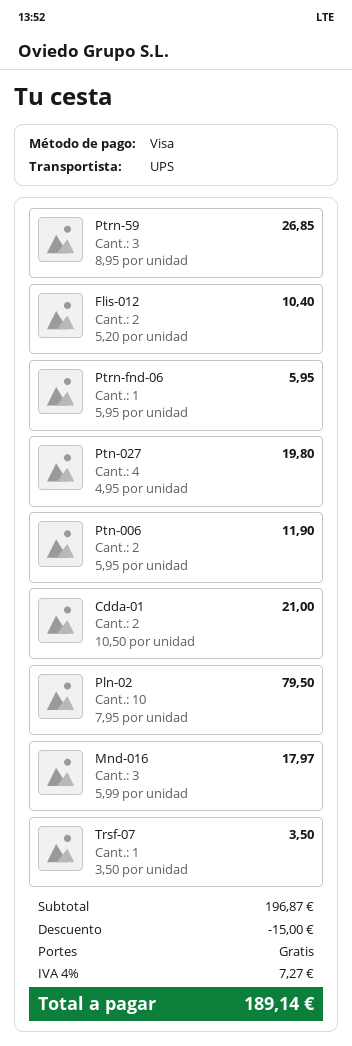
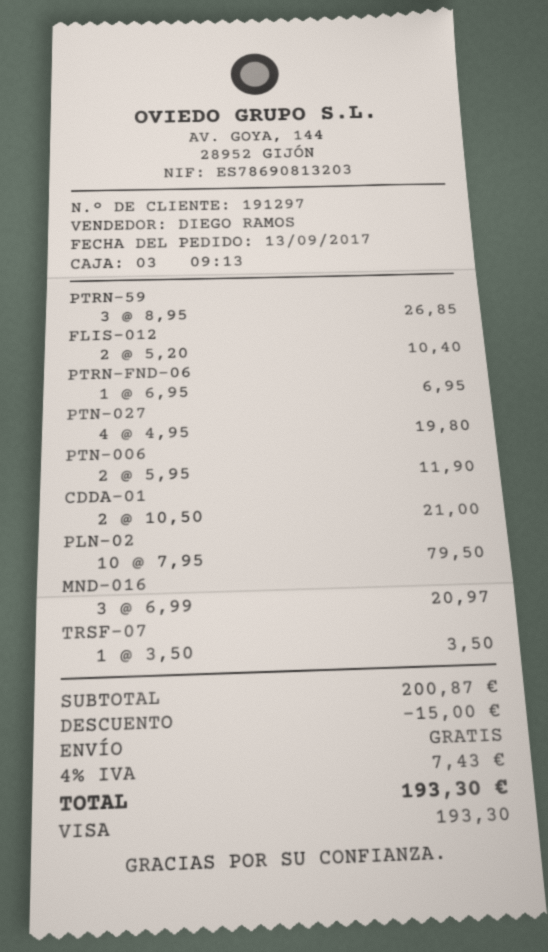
Ptrn-fnd-06: 1 x 5.95 = 5.95 -> 1 x 6.95 = 6.95
Mnd-016: 3 x 5.99 = 17.97 -> 3 x 6.99 = 20.97
subtotal: 196.87 -> 200.87
tax: 4% = 7.27 -> 4% = 7.43
total: 189.14 -> 193.30

